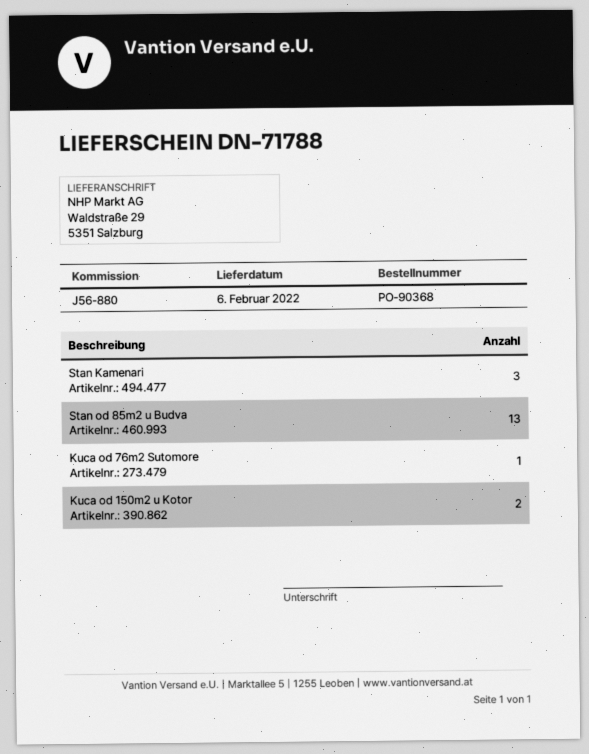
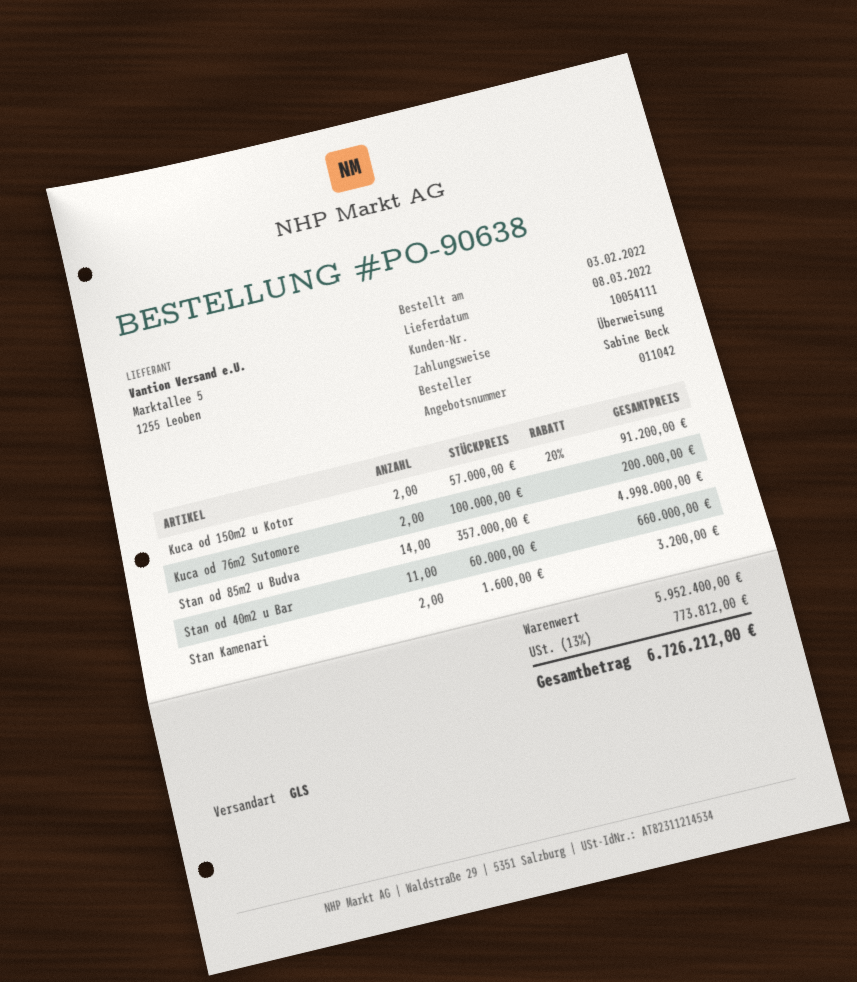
order number: PO-90368 -> PO-90638
delivery date: 2022-02-06 -> 2022-03-08
Stan Kamenari: 3 -> 2
Stan od 85m2 u Budva: 13 -> 14
Kuca od 76m2 Sutomore: 1 -> 2
Stan od 40m2 u Bar: none -> 11

